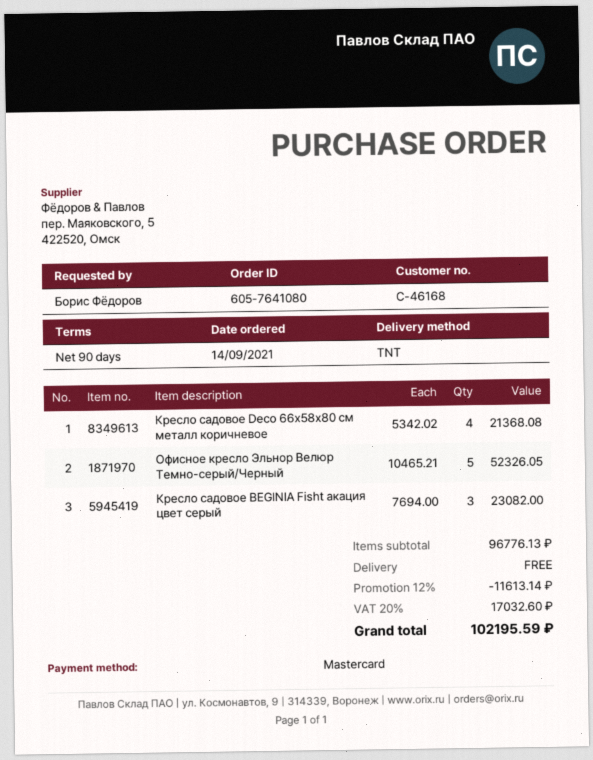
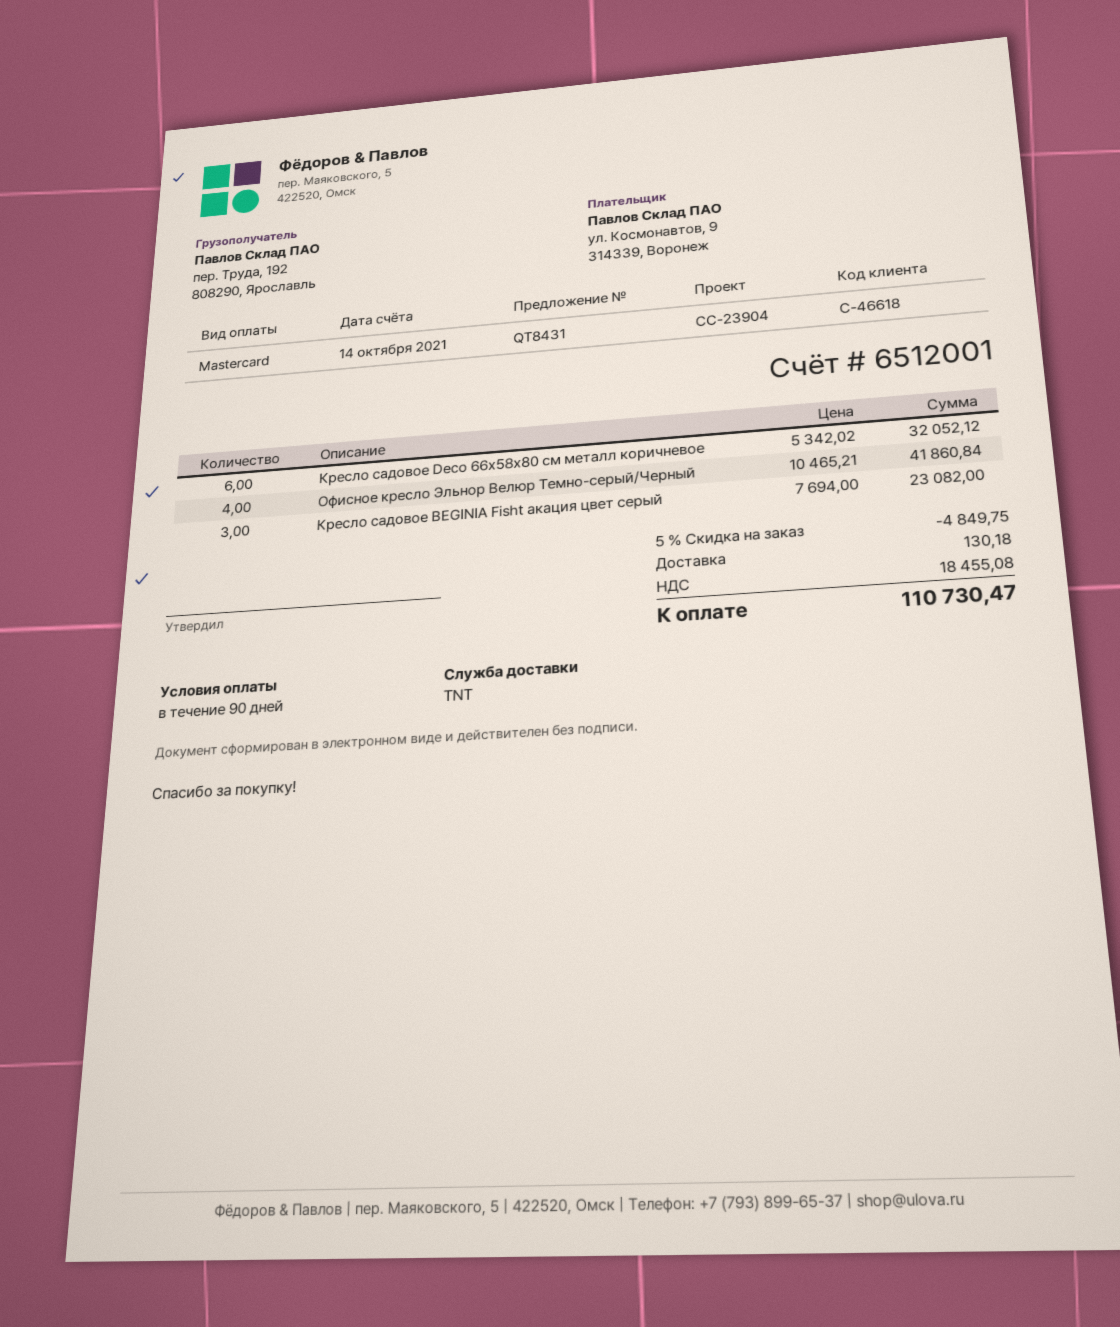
customer number: C-46168 -> C-46618
Кресло садовое Deco 66x58x80 см металл коричневое: 4 x 5342.02 = 21368.08 -> 6 x 5342.02 = 32052.12
Офисное кресло Эльнор Велюр Темно-серый/Черный: 5 x 10465.21 = 52326.05 -> 4 x 10465.21 = 41860.84
discount: 12% = 11613.14 -> 5% = 4849.75
shipping: 0.00 -> 130.18
tax: 17032.60 -> 18455.08
total: 102195.59 -> 110730.47

